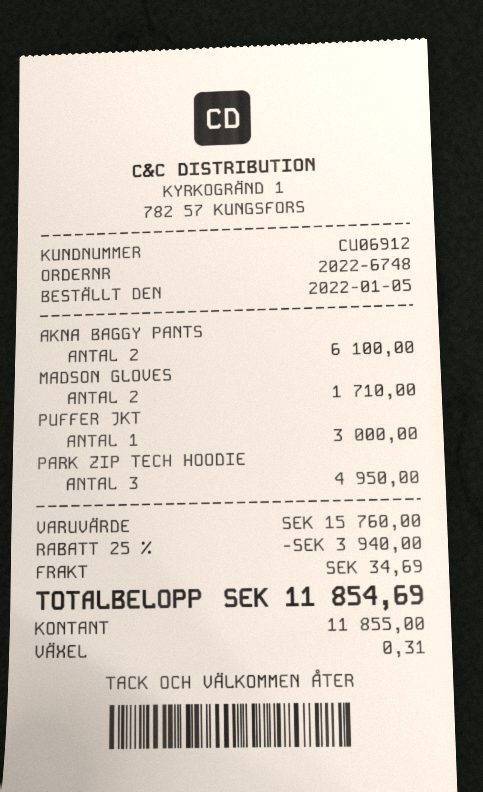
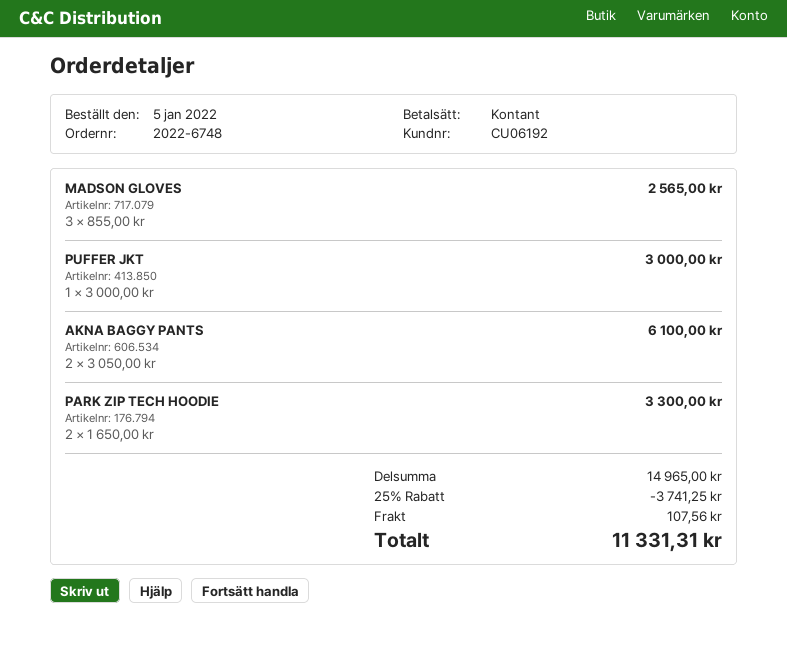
customer number: CU06912 -> CU06192
MADSON GLOVES: 2 for 1710.00 -> 3 for 2565.00
PARK ZIP TECH HOODIE: 3 for 4950.00 -> 2 for 3300.00
subtotal: 15760.00 -> 14965.00
discount: 25% = 3940.00 -> 25% = 3741.25
shipping: 34.69 -> 107.56
total: 11854.69 -> 11331.31

